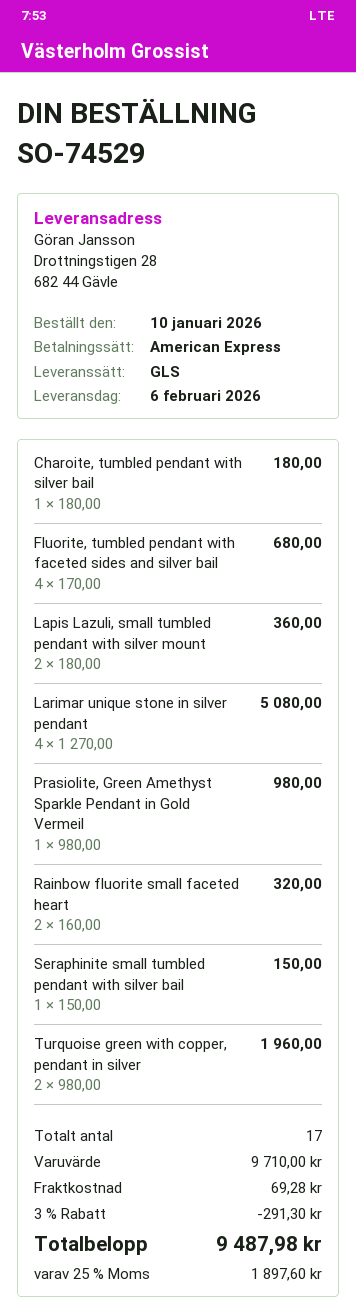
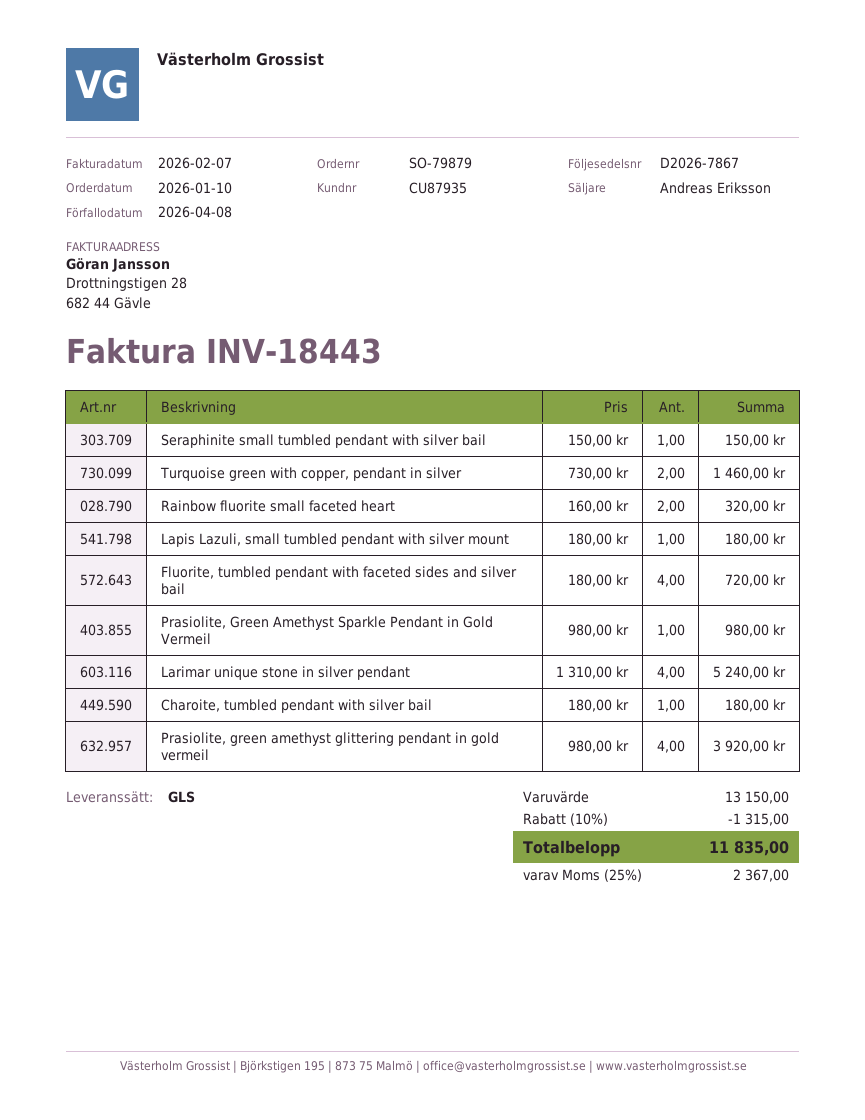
order number: SO-74529 -> SO-79879
Fluorite, tumbled pendant with faceted sides and silver bail: 4 x 170.00 = 680.00 -> 4 x 180.00 = 720.00
Lapis Lazuli, small tumbled pendant with silver mount: 2 x 180.00 = 360.00 -> 1 x 180.00 = 180.00
Larimar unique stone in silver pendant: 4 x 1270.00 = 5080.00 -> 4 x 1310.00 = 5240.00
Turquoise green with copper, pendant in silver: 2 x 980.00 = 1960.00 -> 2 x 730.00 = 1460.00
Prasiolite, green amethyst glittering pendant in gold vermeil: none -> 4 x 980.00 = 3920.00
subtotal: 9710.00 -> 13150.00
discount: 3% = 291.30 -> 10% = 1315.00
shipping: 69.28 -> none
tax: 25% = 1897.60 -> 25% = 2367.00
total: 9487.98 -> 11835.00

